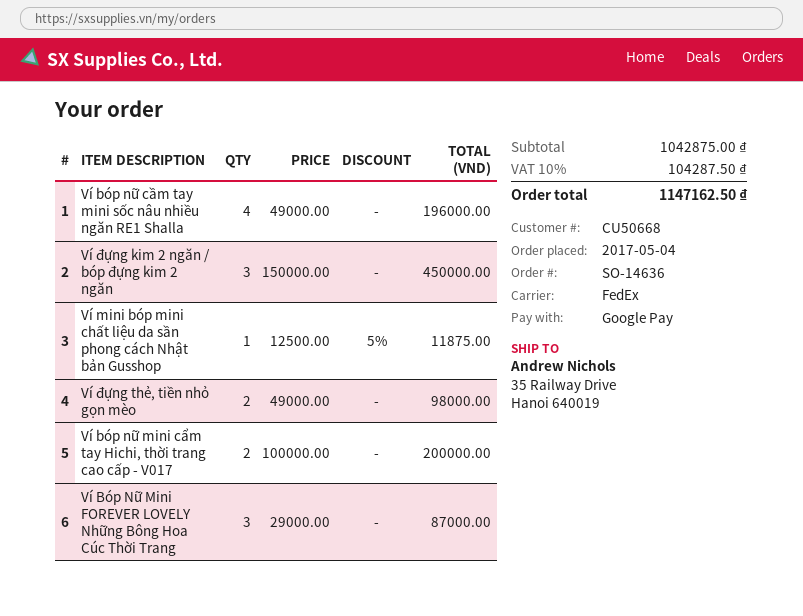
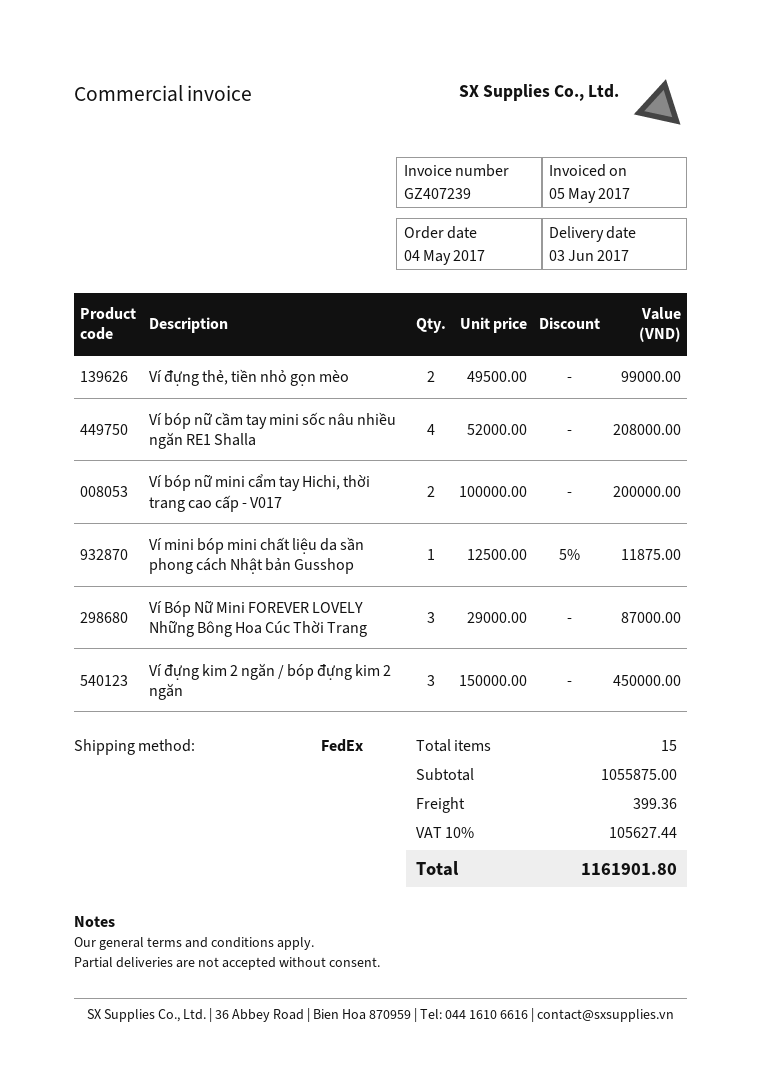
Ví bóp nữ cầm tay mini sốc nâu nhiều ngăn RE1 Shalla: 4 x 49000.00 = 196000.00 -> 4 x 52000.00 = 208000.00
Ví đựng thẻ, tiền nhỏ gọn mèo: 2 x 49000.00 = 98000.00 -> 2 x 49500.00 = 99000.00
subtotal: 1042875.00 -> 1055875.00
shipping: none -> 399.36
tax: 10% = 104287.50 -> 10% = 105627.44
total: 1147162.50 -> 1161901.80

